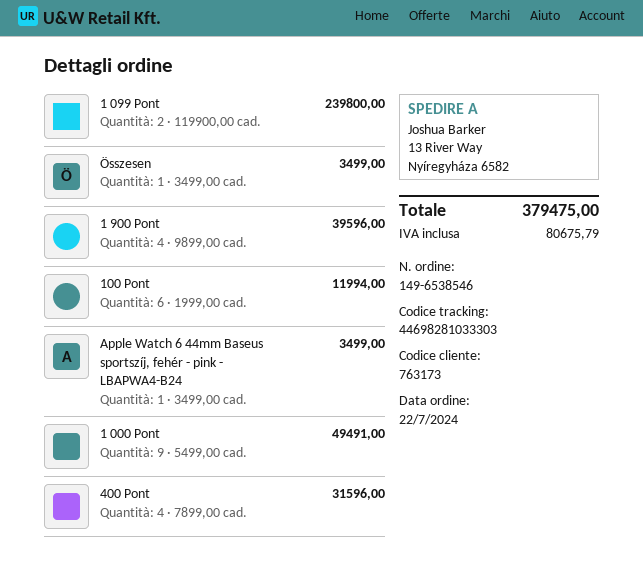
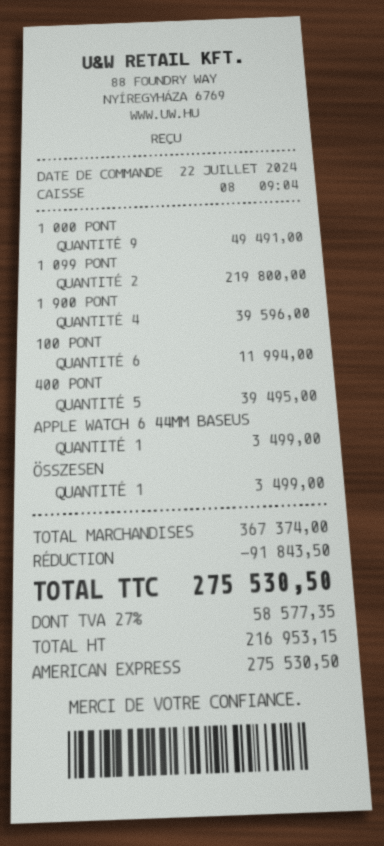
1 099 Pont: 2 for 239800.00 -> 2 for 219800.00
400 Pont: 4 for 31596.00 -> 5 for 39495.00
discount: none -> 91843.50
tax: 80675.79 -> 58577.35
total: 379475.00 -> 275530.50

